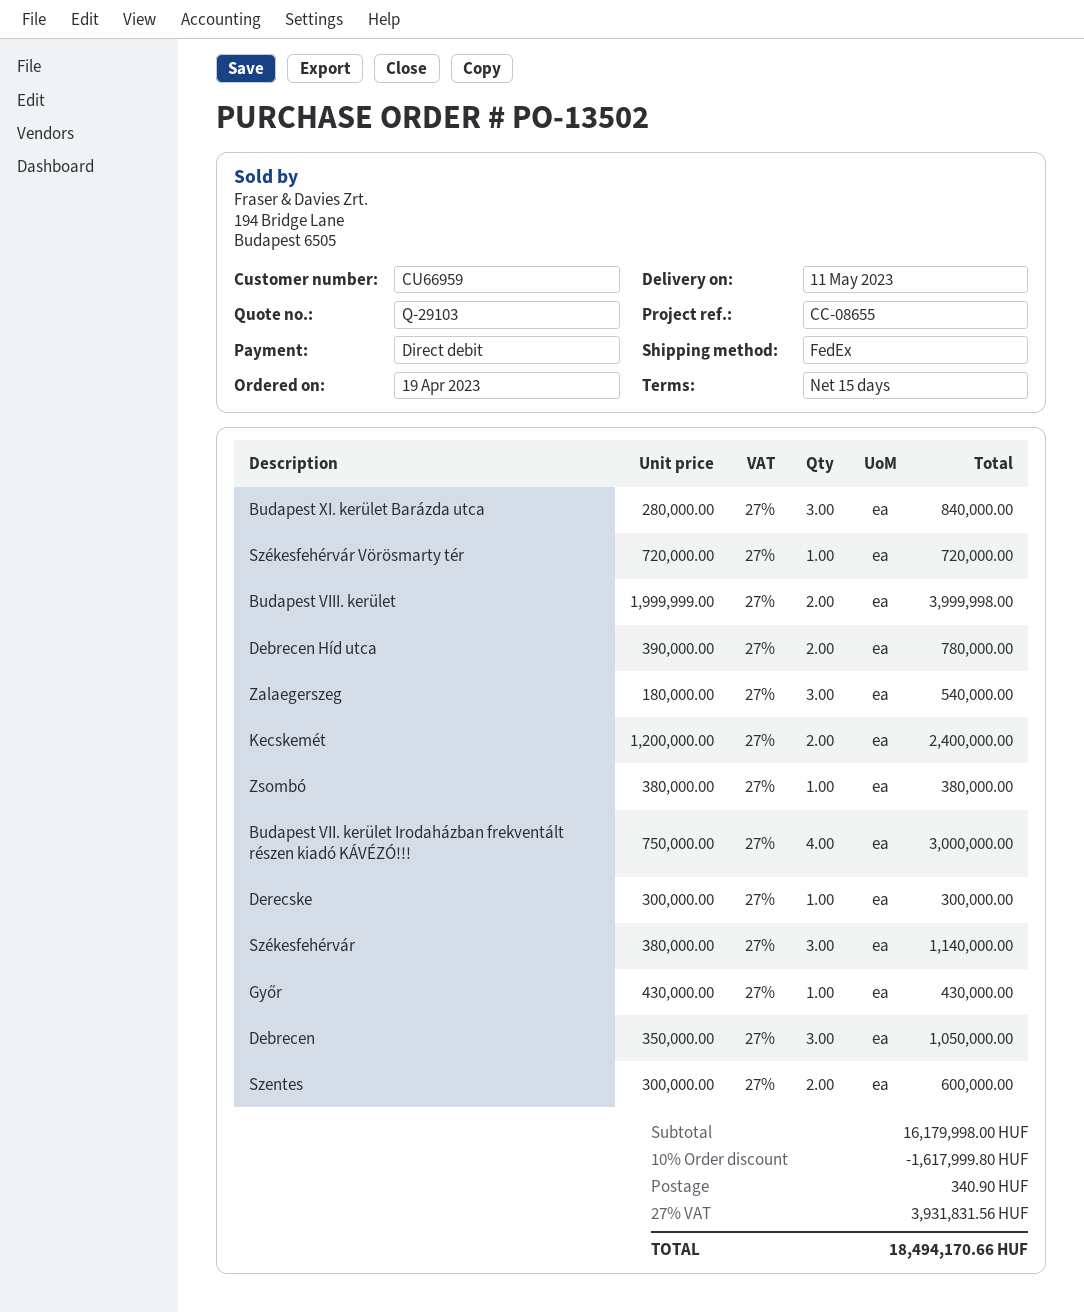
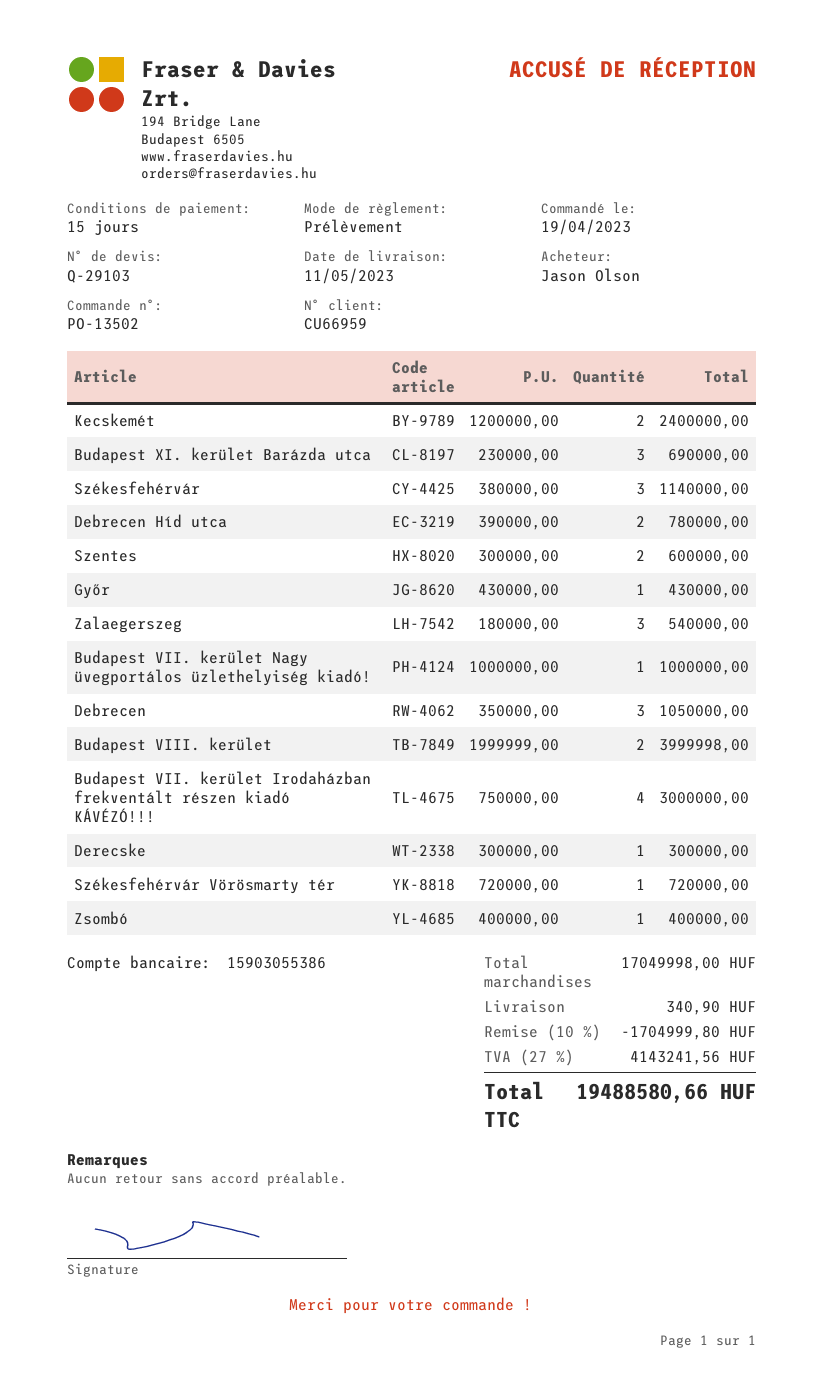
Budapest XI. kerület Barázda utca: 3 x 280000.00 = 840000.00 -> 3 x 230000.00 = 690000.00
Zsombó: 1 x 380000.00 = 380000.00 -> 1 x 400000.00 = 400000.00
Budapest VII. kerület Nagy üvegportálos üzlethelyiség kiadó!: none -> 1 x 1000000.00 = 1000000.00
subtotal: 16179998.00 -> 17049998.00
discount: 10% = 1617999.80 -> 10% = 1704999.80
tax: 27% = 3931831.56 -> 27% = 4143241.56
total: 18494170.66 -> 19488580.66

